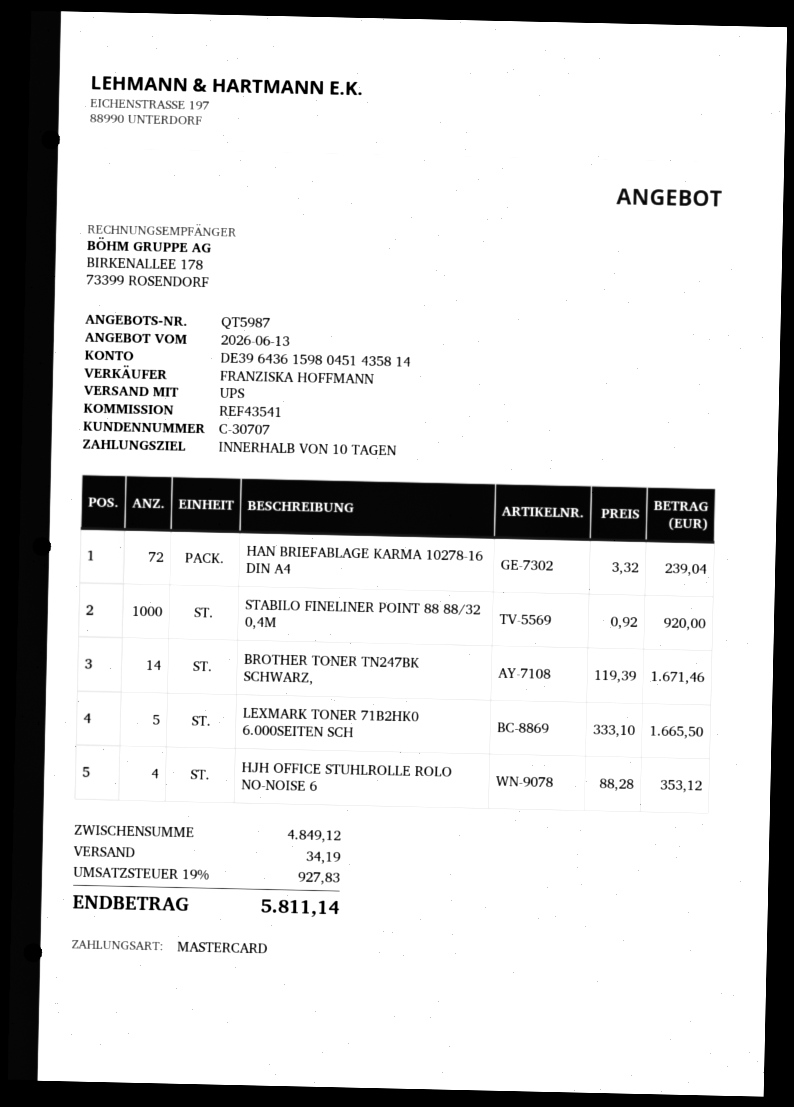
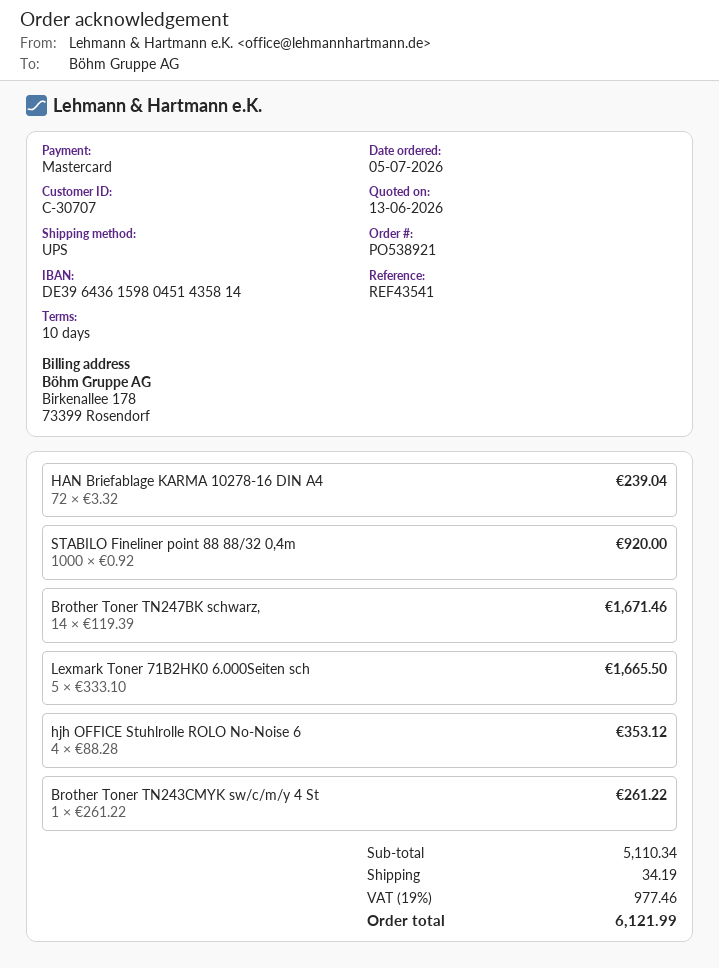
Brother Toner TN243CMYK sw/c/m/y 4 St: none -> 1 x 261.22 = 261.22
subtotal: 4849.12 -> 5110.34
tax: 19% = 927.83 -> 19% = 977.46
total: 5811.14 -> 6121.99

